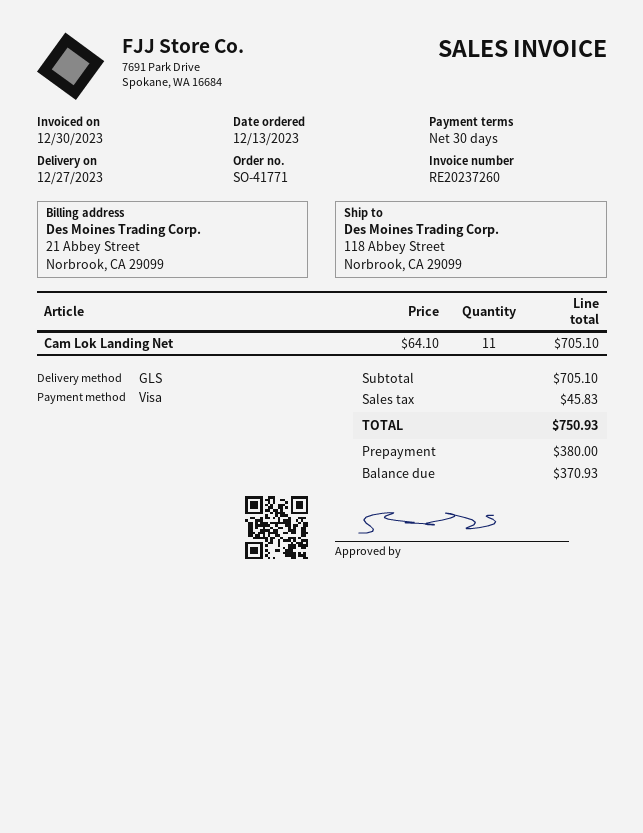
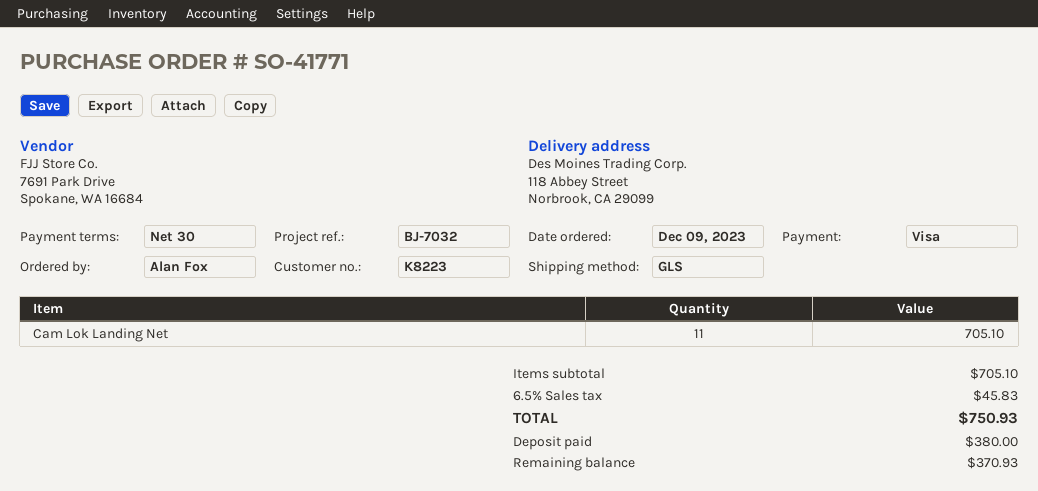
order date: 2023-12-13 -> 2023-12-09

